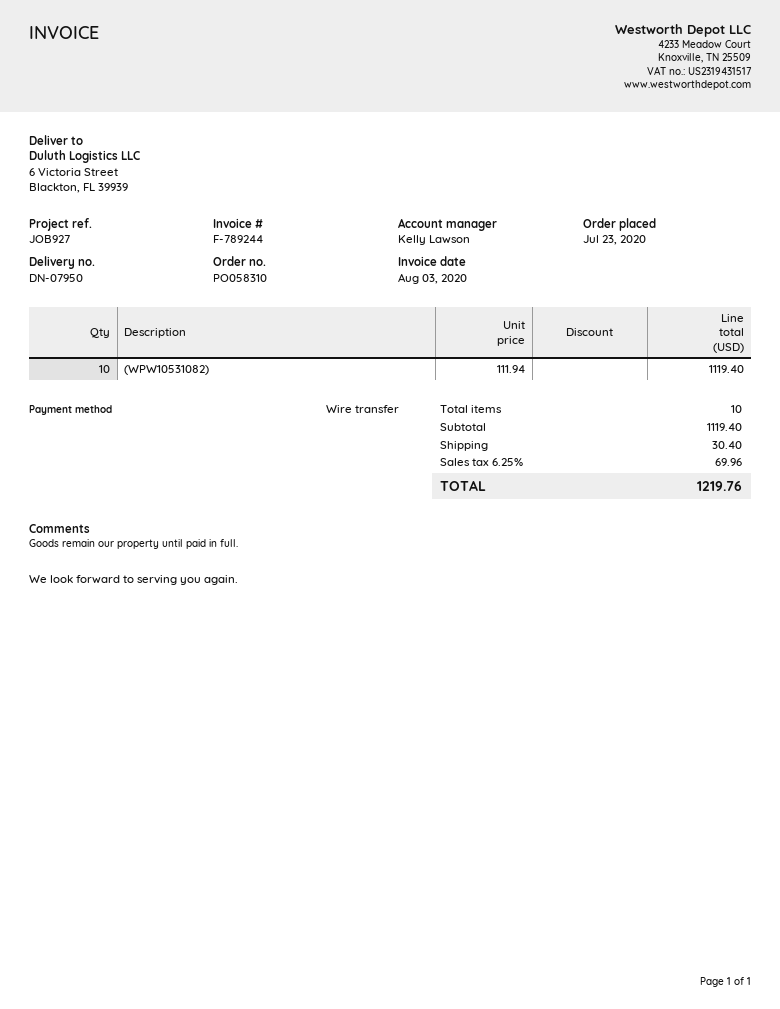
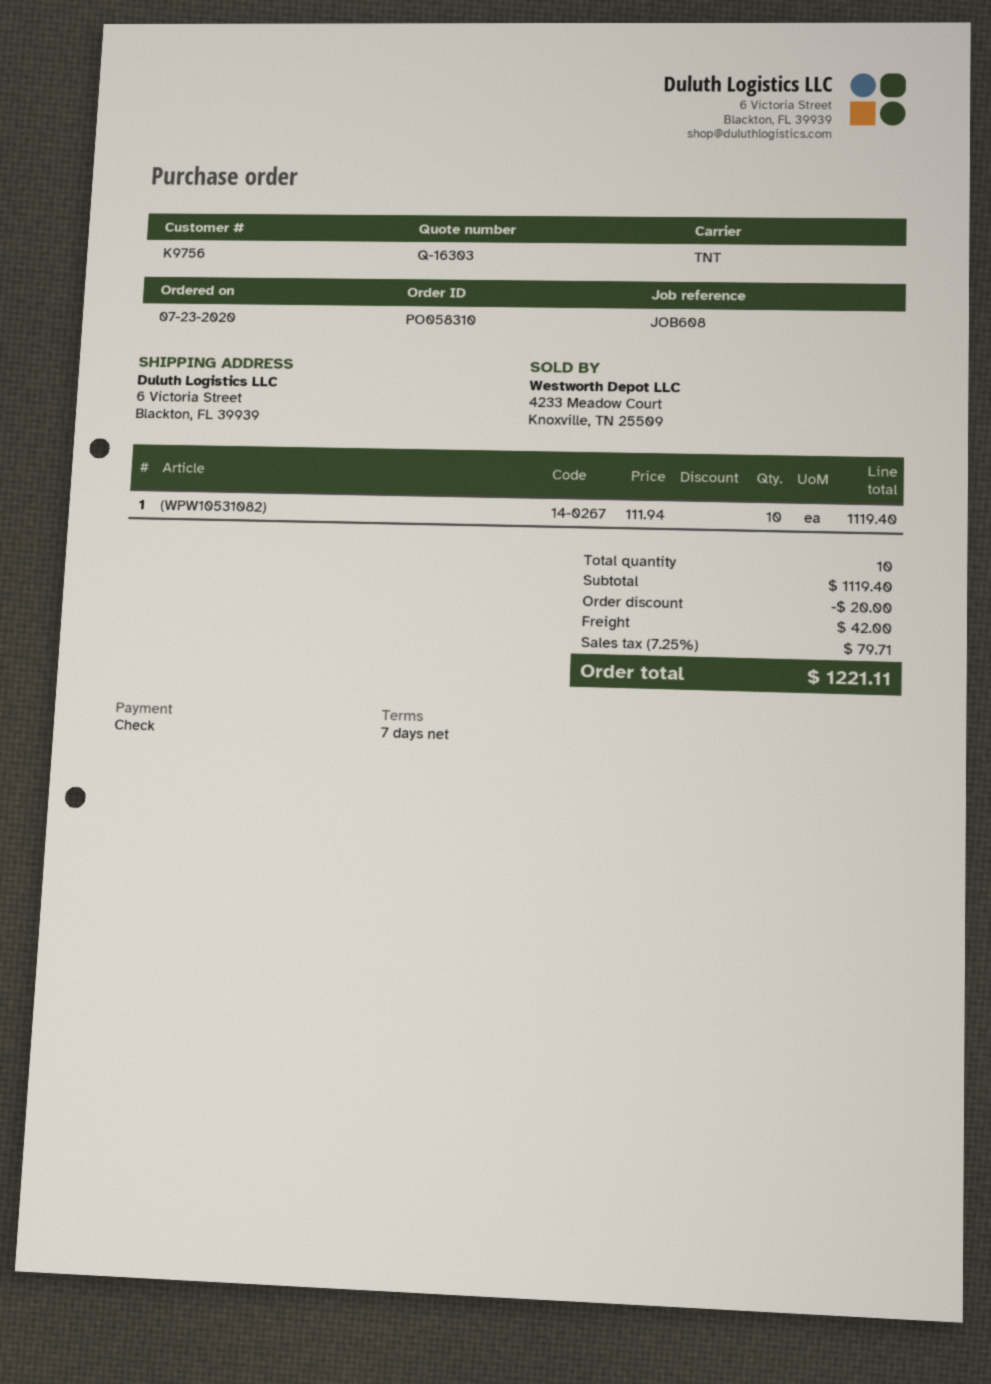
reference: JOB927 -> JOB608
payment method: bank transfer -> cheque
discount: none -> 20.00
shipping: 30.40 -> 42.00
tax: 6.25% = 69.96 -> 7.25% = 79.71
total: 1219.76 -> 1221.11

